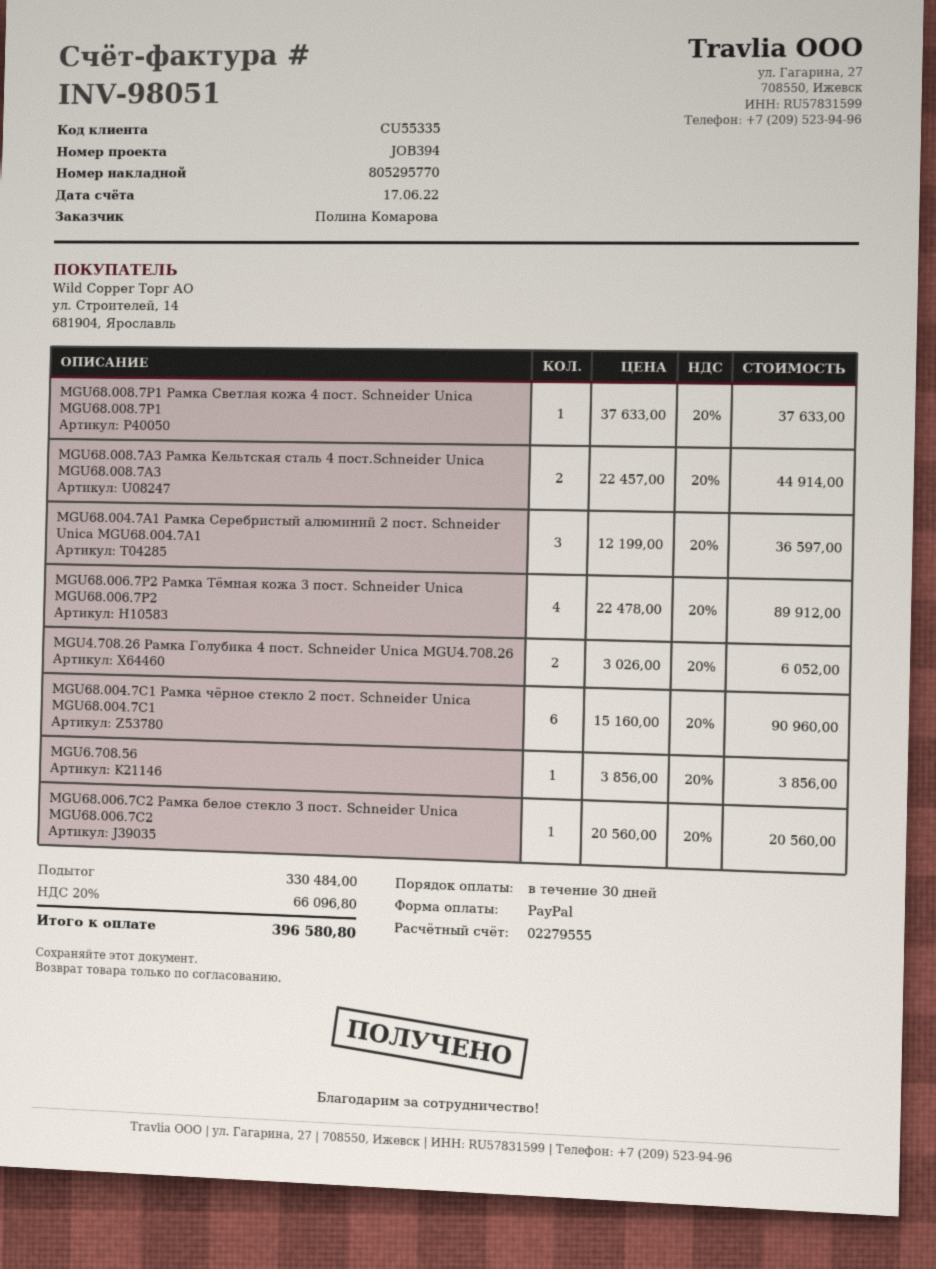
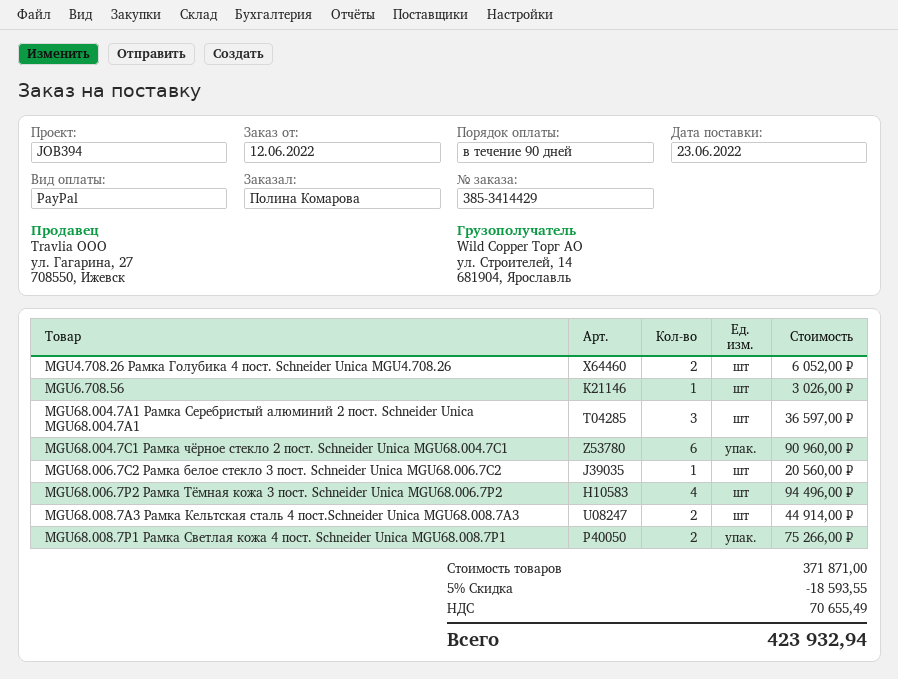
payment terms: 30 days -> 90 days
MGU68.008.7P1 Рамка Светлая кожа 4 пост. Schneider Unica MGU68.008.7P1: 1 for 37633.00 -> 2 for 75266.00
MGU68.006.7P2 Рамка Тёмная кожа 3 пост. Schneider Unica MGU68.006.7P2: 4 for 89912.00 -> 4 for 94496.00
MGU6.708.56: 1 for 3856.00 -> 1 for 3026.00
subtotal: 330484.00 -> 371871.00
discount: none -> 5% = 18593.55
tax: 66096.80 -> 70655.49
total: 396580.80 -> 423932.94

